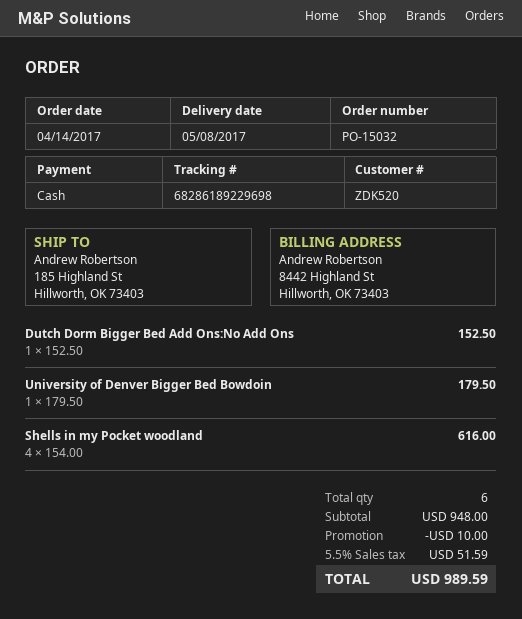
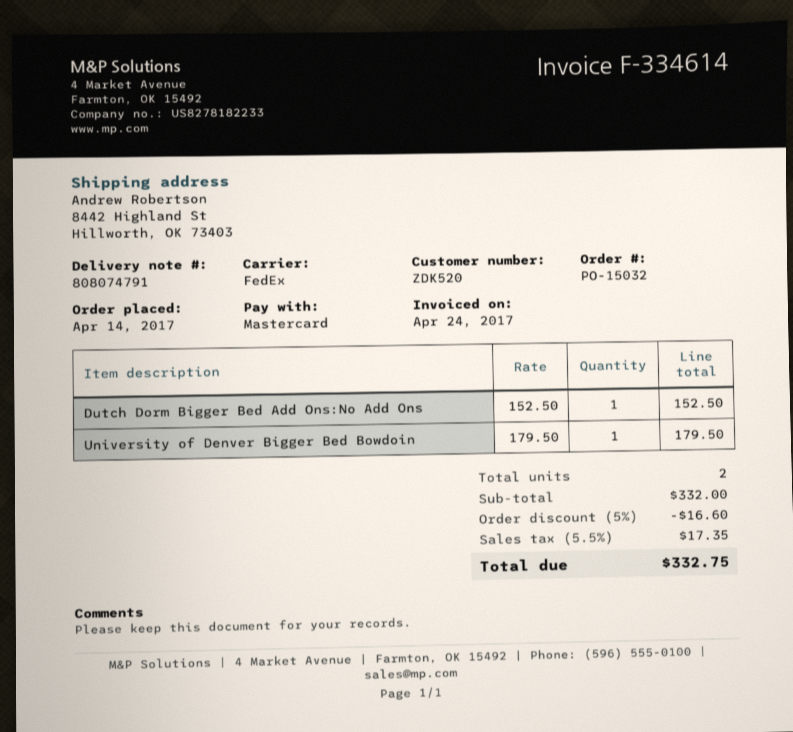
payment method: cash -> Mastercard
ship to: 185 Highland St, Hillworth, OK 73403 -> 8442 Highland St, Hillworth, OK 73403
Shells in my Pocket woodland: 4 x 154.00 = 616.00 -> none
total quantity: 6 -> 2
subtotal: 948.00 -> 332.00
discount: 10.00 -> 16.60
tax: 5.5% = 51.59 -> 5.5% = 17.35
total: 989.59 -> 332.75

